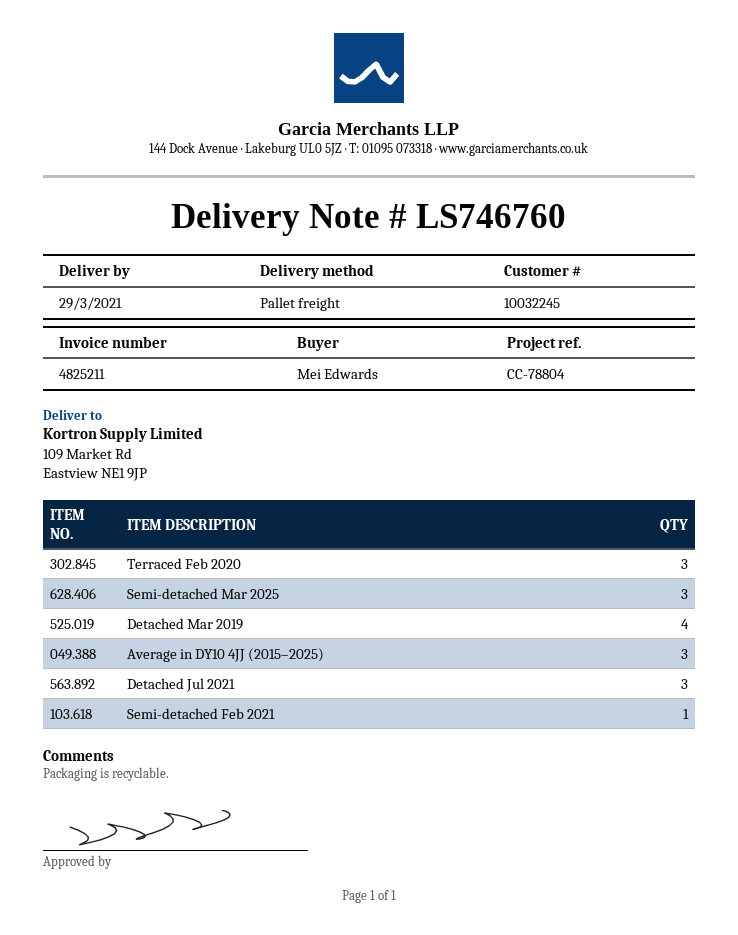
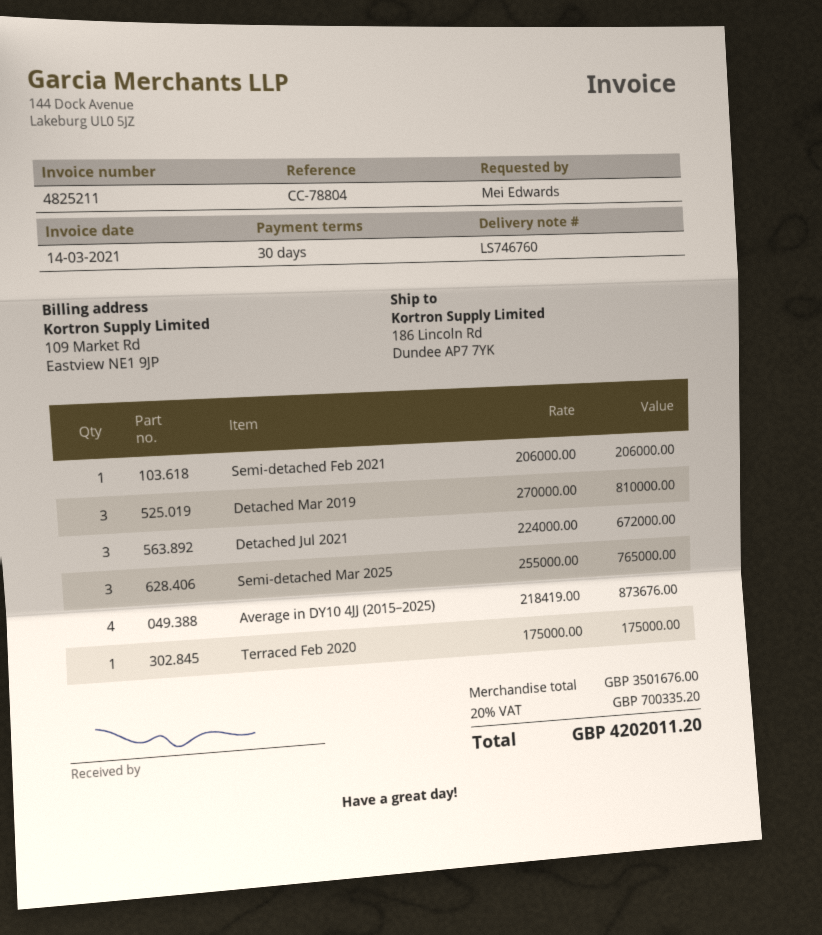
ship to: 109 Market Rd, Eastview NE1 9JP -> 186 Lincoln Rd, Dundee AP7 7YK
Terraced Feb 2020: 3 -> 1
Detached Mar 2019: 4 -> 3
Average in DY10 4JJ (2015–2025): 3 -> 4

